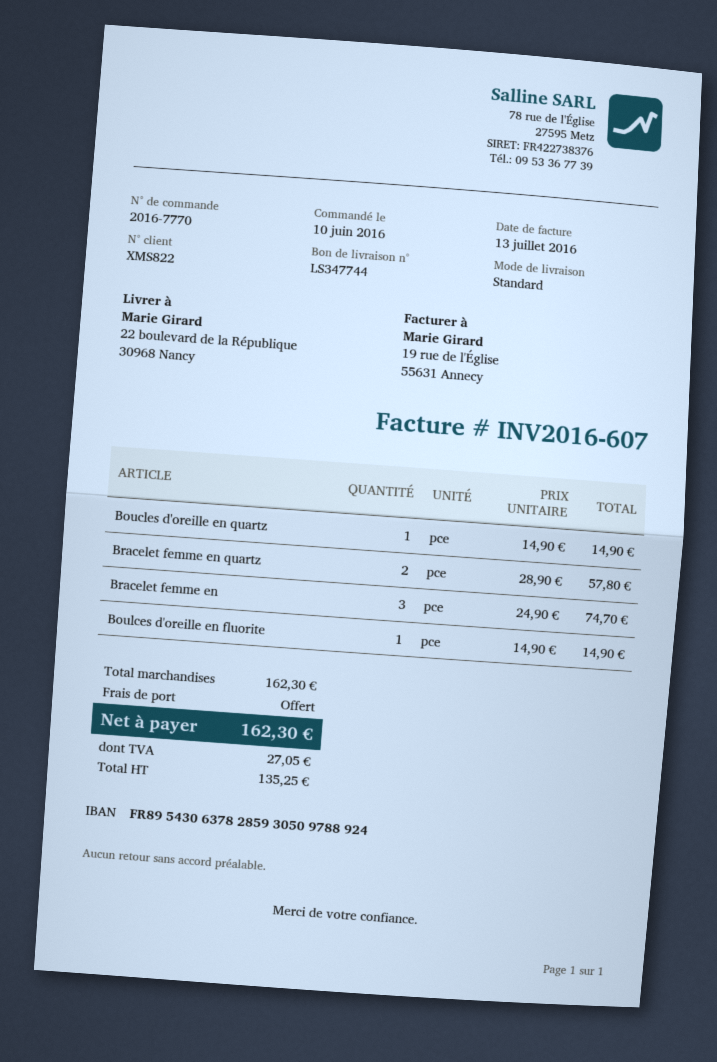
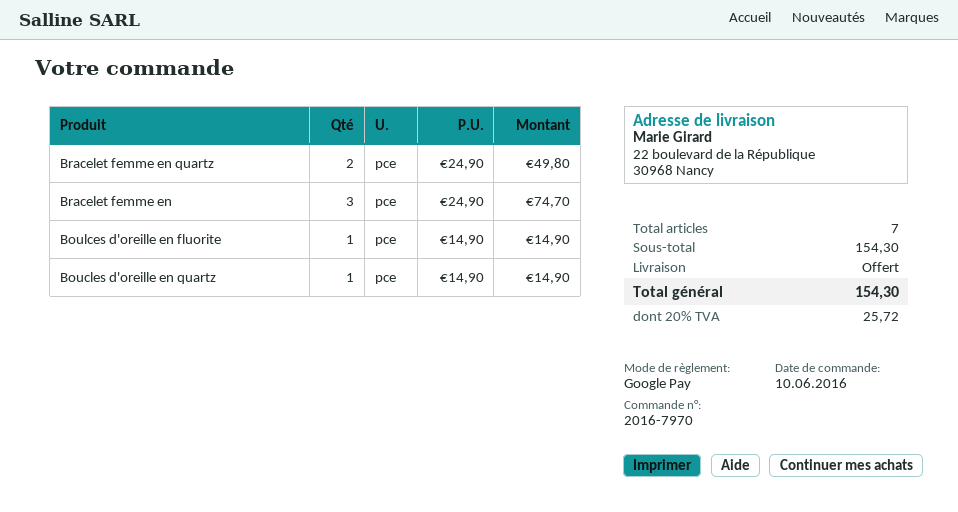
order number: 2016-7770 -> 2016-7970
Bracelet femme en quartz: 2 x 28.90 = 57.80 -> 2 x 24.90 = 49.80
subtotal: 162.30 -> 154.30
tax: 27.05 -> 25.72
total: 162.30 -> 154.30

